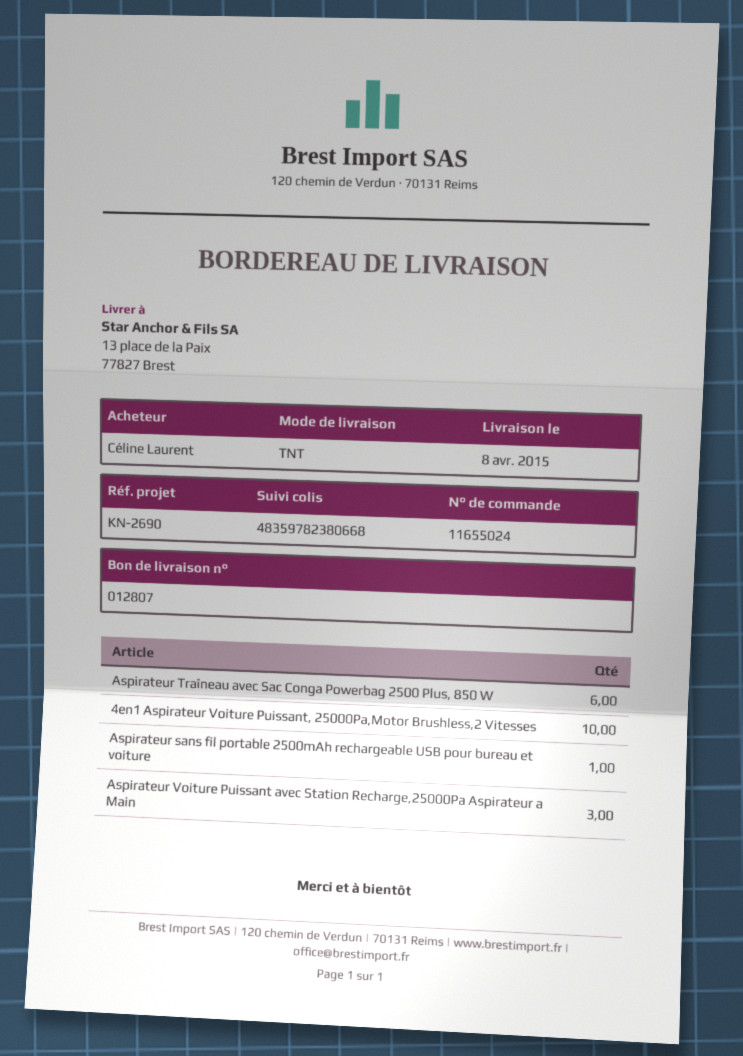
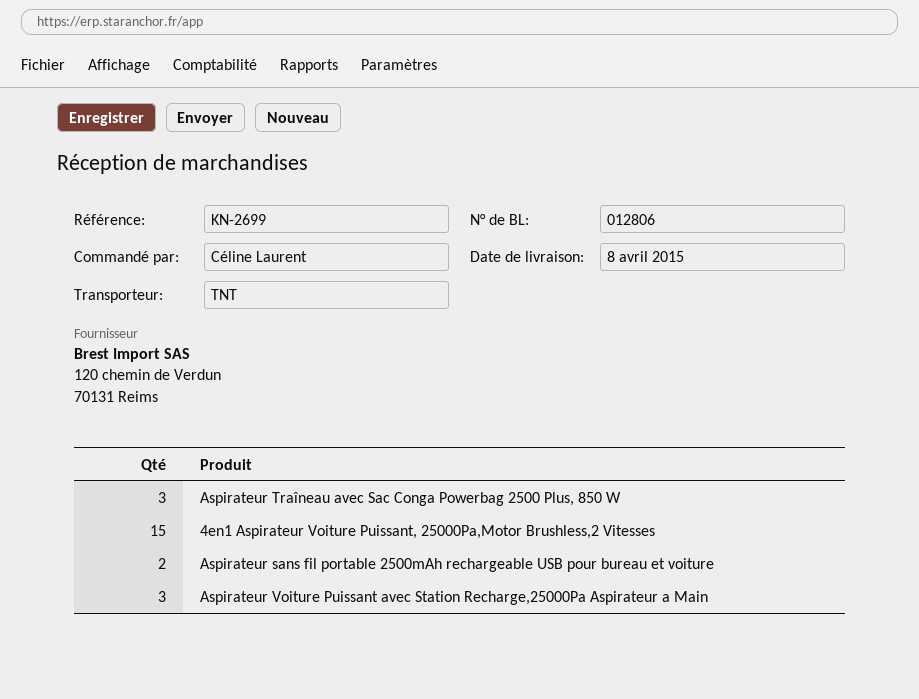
delivery note number: 012807 -> 012806
reference: KN-2690 -> KN-2699
Aspirateur Traîneau avec Sac Conga Powerbag 2500 Plus, 850 W: 6 -> 3
4en1 Aspirateur Voiture Puissant, 25000Pa,Motor Brushless,2 Vitesses: 10 -> 15
Aspirateur sans fil portable 2500mAh rechargeable USB pour bureau et voiture: 1 -> 2

